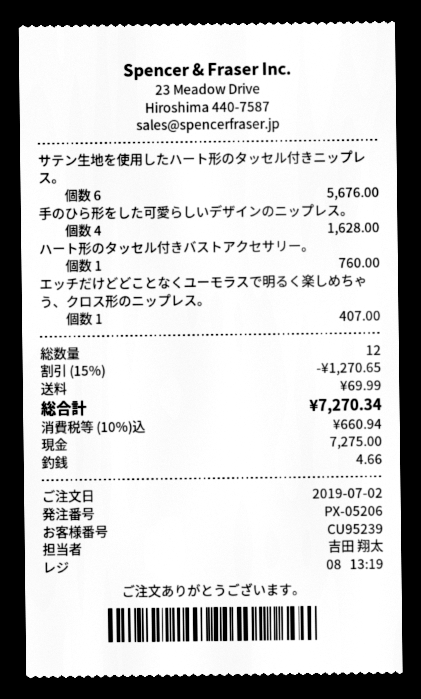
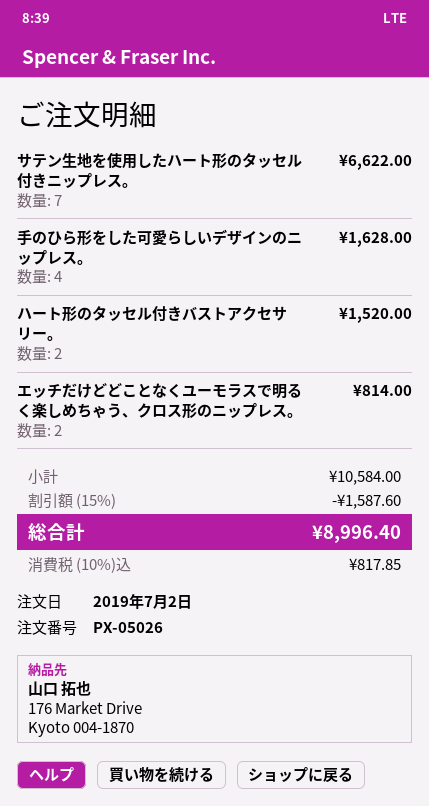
order number: PX-05206 -> PX-05026
サテン生地を使用したハート形のタッセル付きニップレス。: 6 for 5676.00 -> 7 for 6622.00
ハート形のタッセル付きバストアクセサリー。: 1 for 760.00 -> 2 for 1520.00
エッチだけどどことなくユーモラスで明るく楽しめちゃう、クロス形のニップレス。: 1 for 407.00 -> 2 for 814.00
discount: 15% = 1270.65 -> 15% = 1587.60
shipping: 69.99 -> none
tax: 10% = 660.94 -> 10% = 817.85
total: 7270.34 -> 8996.40

